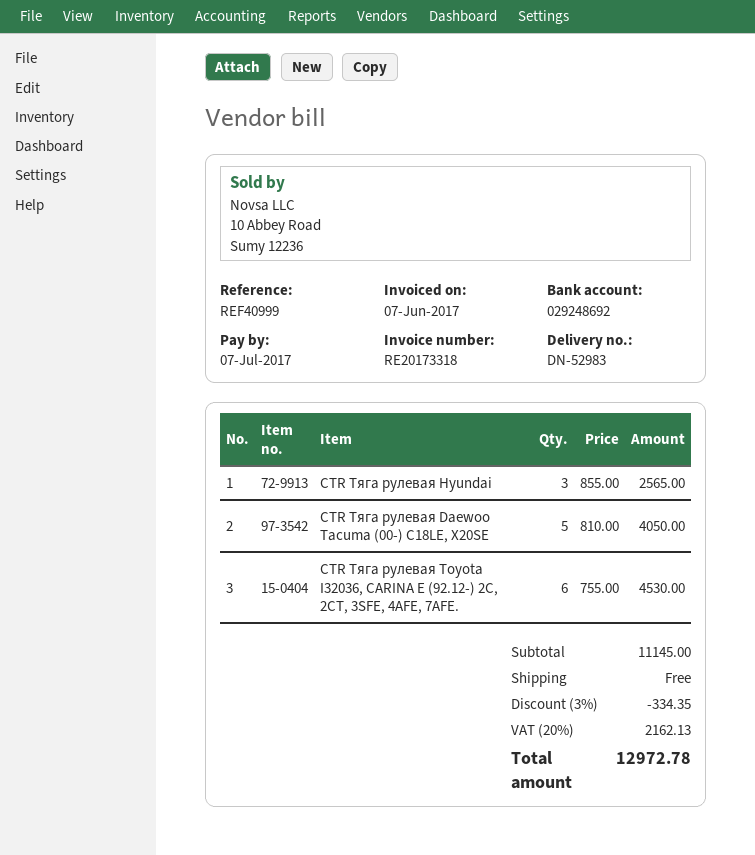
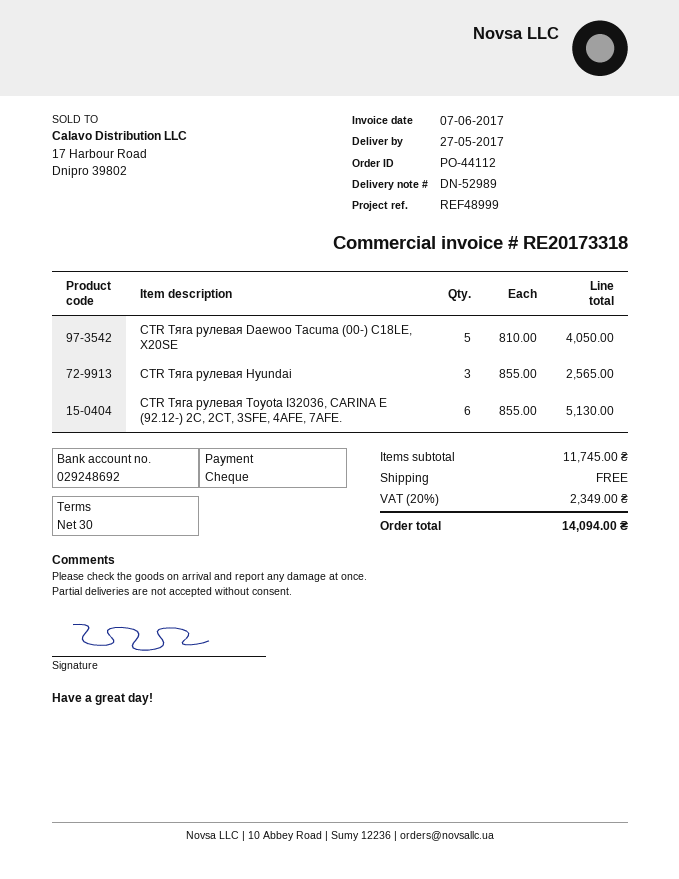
delivery note number: DN-52983 -> DN-52989
reference: REF40999 -> REF48999
CTR Тяга рулевая Toyota I32036, CARINA E (92.12-) 2C, 2CT, 3SFE, 4AFE, 7AFE.: 6 x 755.00 = 4530.00 -> 6 x 855.00 = 5130.00
subtotal: 11145.00 -> 11745.00
discount: 3% = 334.35 -> none
tax: 20% = 2162.13 -> 20% = 2349.00
total: 12972.78 -> 14094.00

